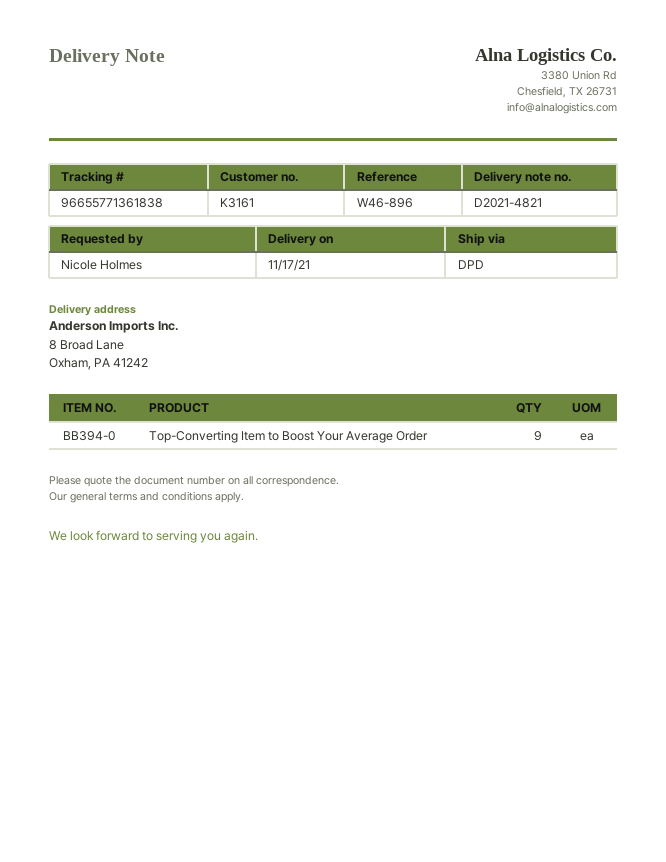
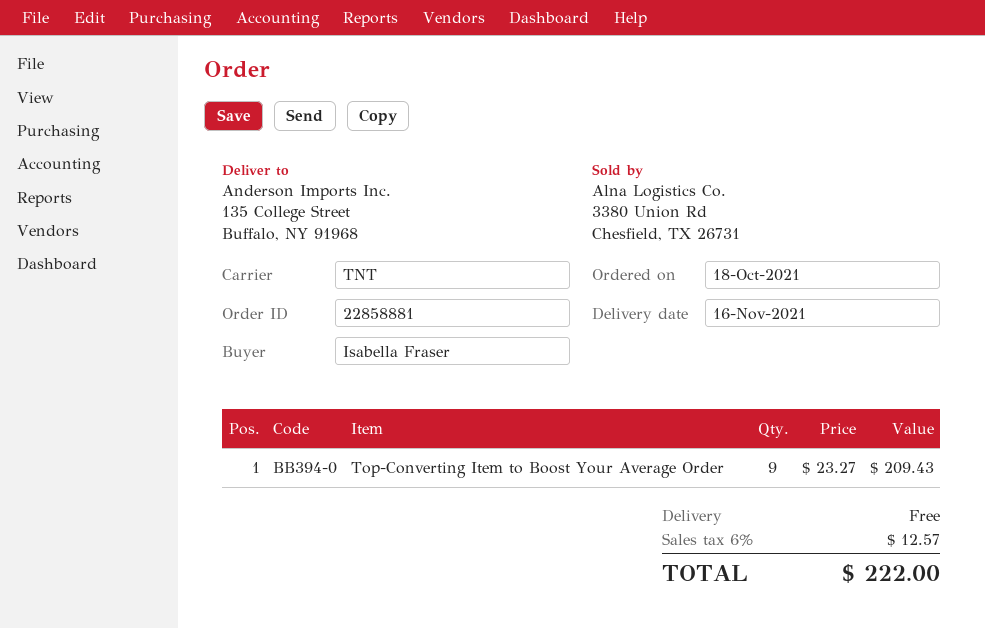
delivery date: 2021-11-17 -> 2021-11-16
ordered by: Nicole Holmes -> Isabella Fraser
shipping method: DPD -> TNT
ship to: 8 Broad Lane, Oxham, PA 41242 -> 135 College Street, Buffalo, NY 91968

